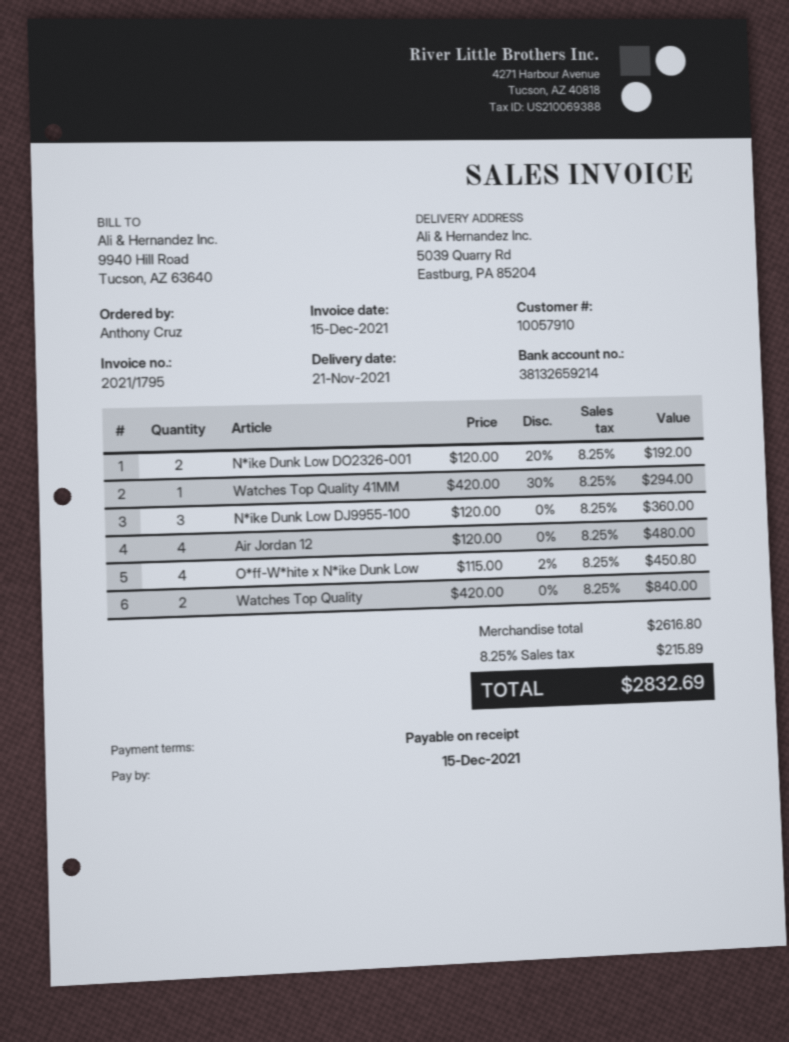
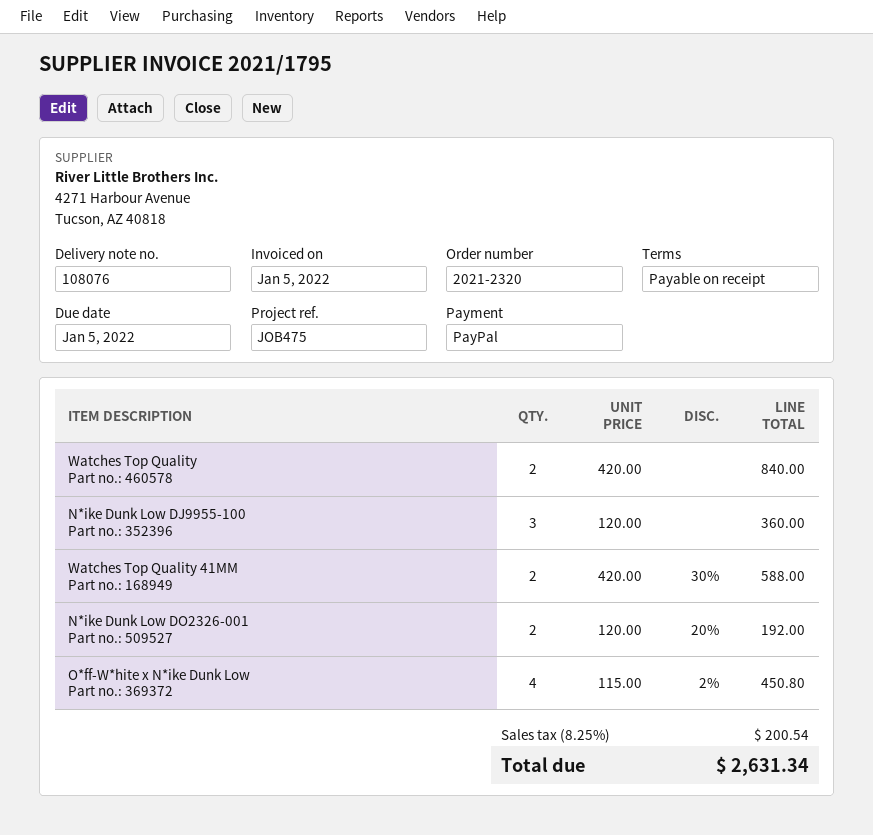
invoice date: 2021-12-15 -> 2022-01-05
due date: 2021-12-15 -> 2022-01-05
Watches Top Quality 41MM: 1 x 420.00 - 30% = 294.00 -> 2 x 420.00 - 30% = 588.00
Air Jordan 12: 4 x 120.00 = 480.00 -> none
tax: 8.25% = 215.89 -> 8.25% = 200.54
total: 2832.69 -> 2631.34

